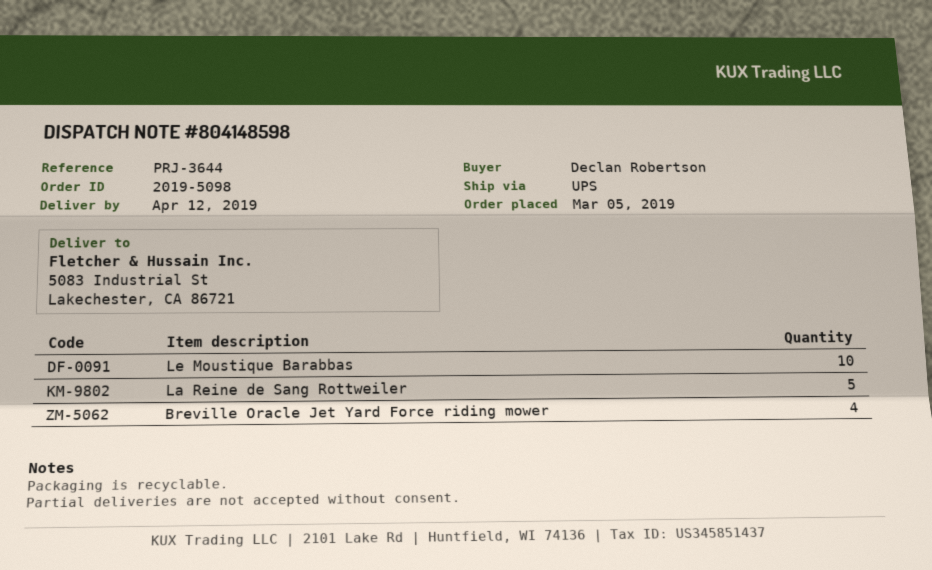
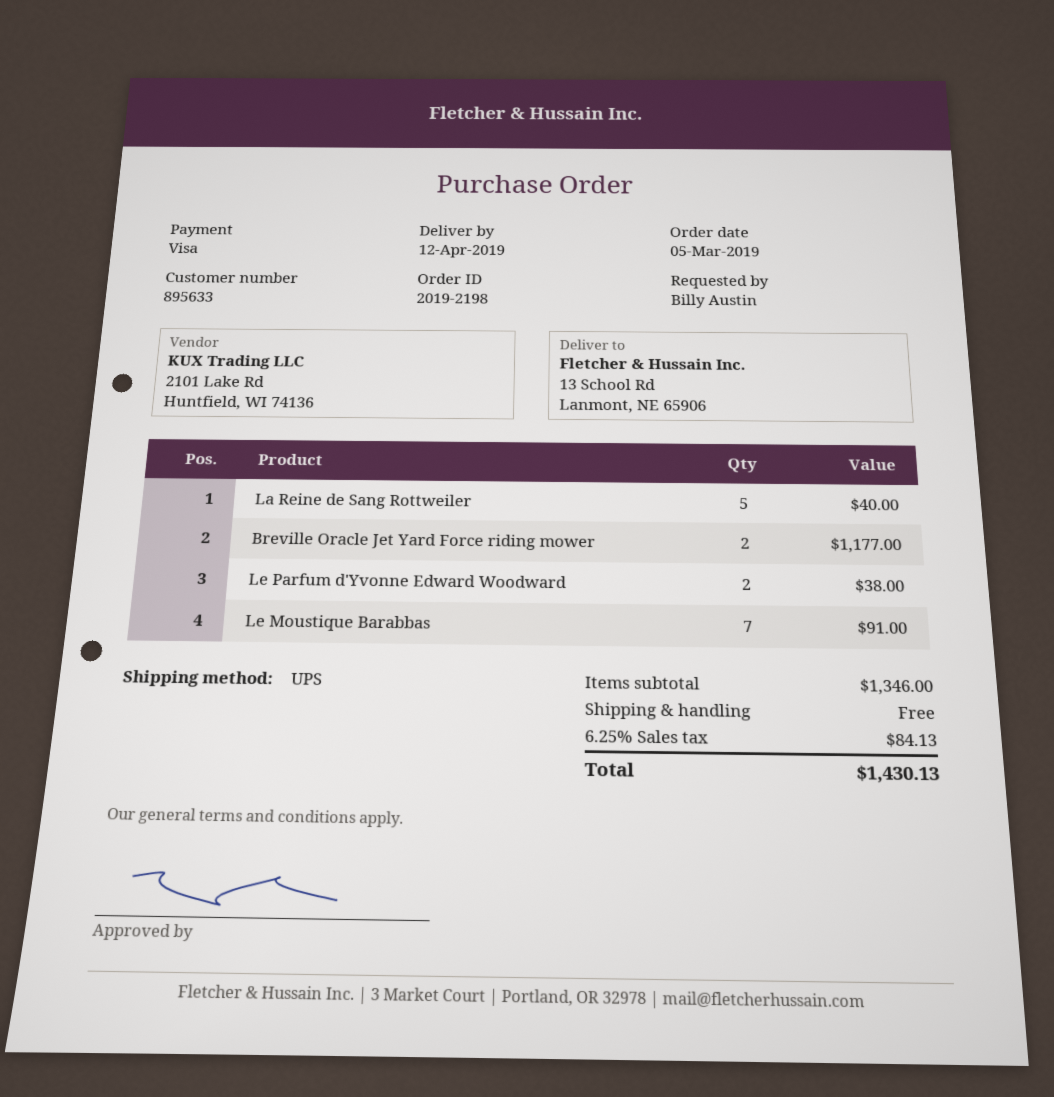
order number: 2019-5098 -> 2019-2198
ordered by: Declan Robertson -> Billy Austin
ship to: 5083 Industrial St, Lakechester, CA 86721 -> 13 School Rd, Lanmont, NE 65906
Le Moustique Barabbas: 10 -> 7
Breville Oracle Jet Yard Force riding mower: 4 -> 2
Le Parfum d'Yvonne Edward Woodward: none -> 2

